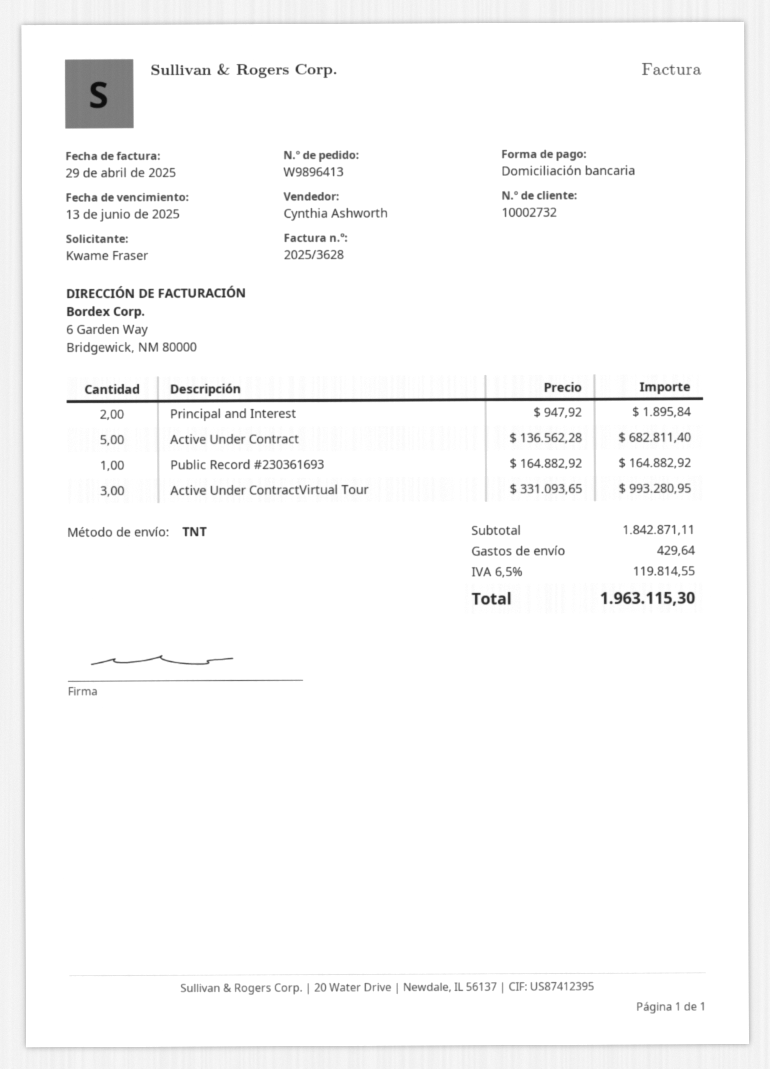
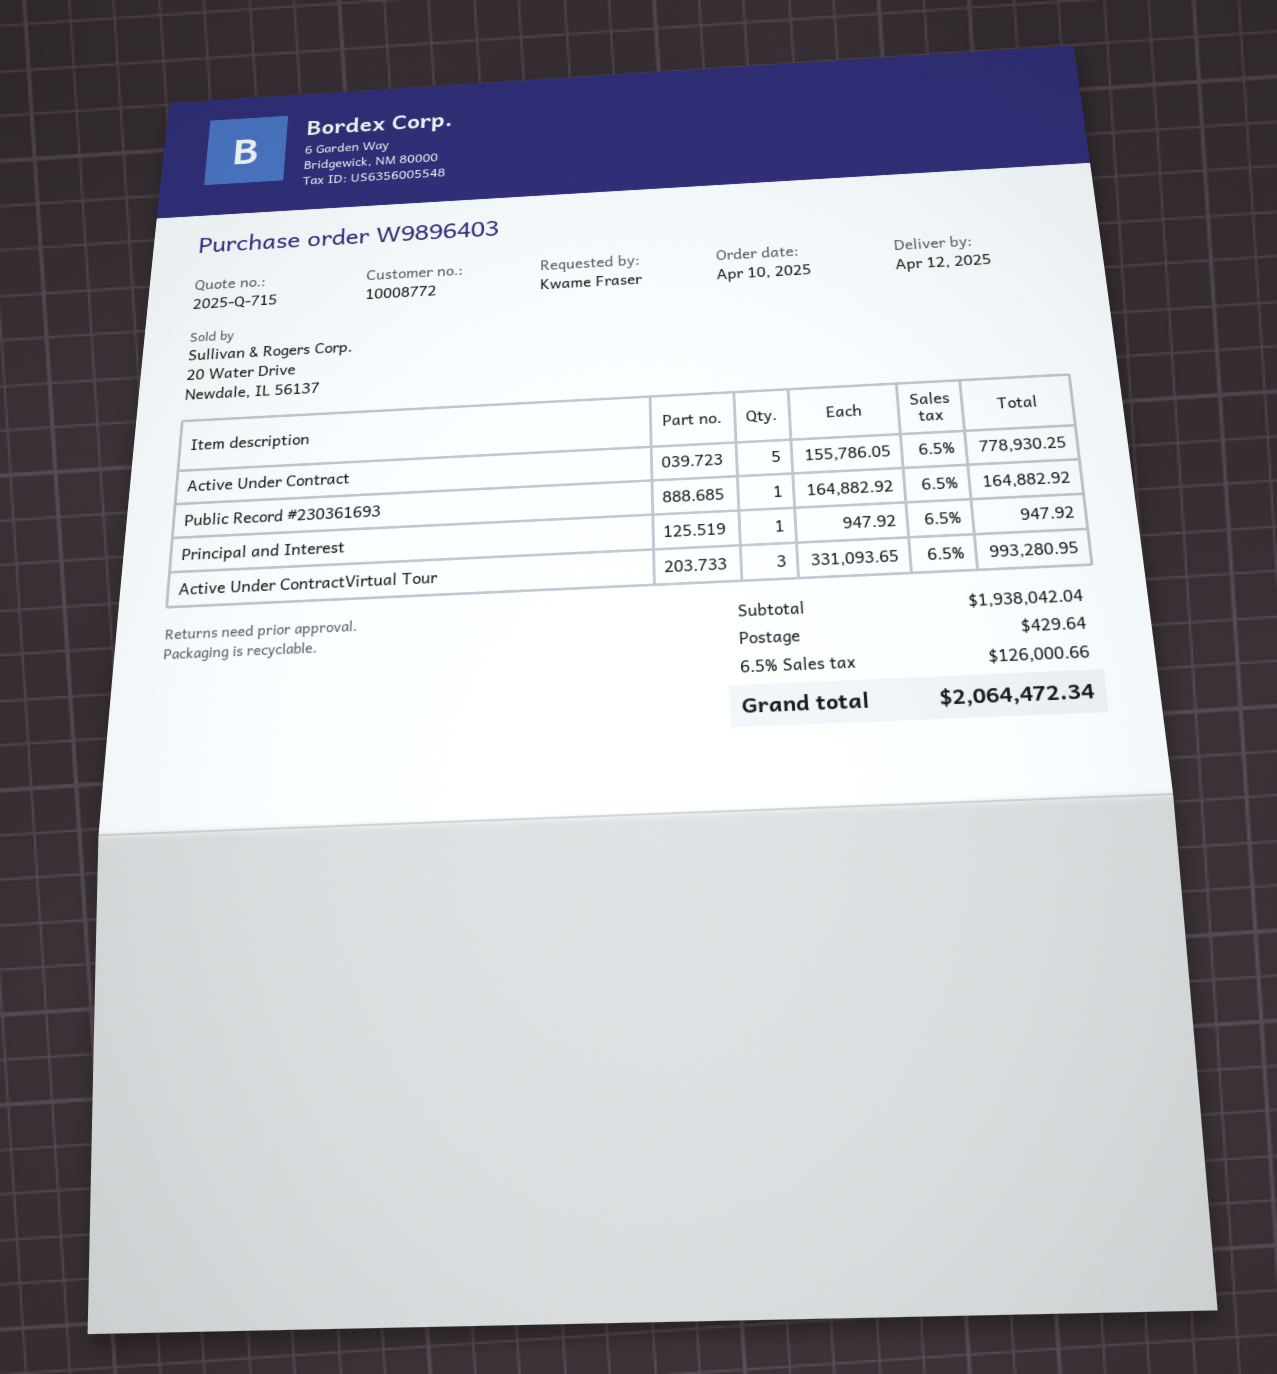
order number: W9896413 -> W9896403
customer number: 10002732 -> 10008772
Principal and Interest: 2 x 947.92 = 1895.84 -> 1 x 947.92 = 947.92
Active Under Contract: 5 x 136562.28 = 682811.40 -> 5 x 155786.05 = 778930.25
subtotal: 1842871.11 -> 1938042.04
tax: 6.5% = 119814.55 -> 6.5% = 126000.66
total: 1963115.30 -> 2064472.34

